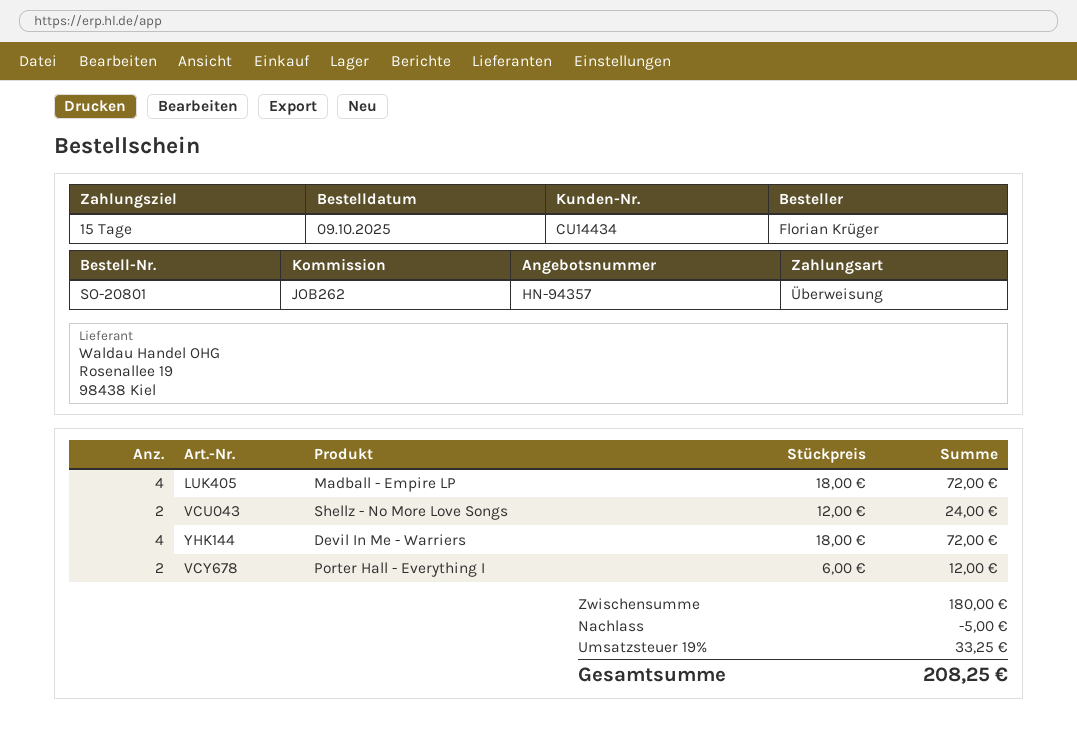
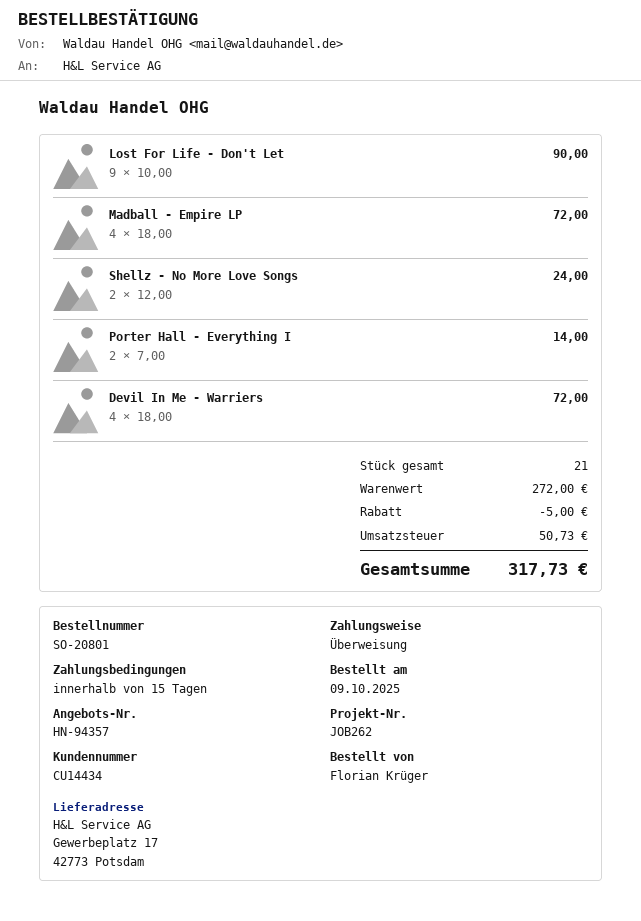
Porter Hall - Everything I: 2 x 6.00 = 12.00 -> 2 x 7.00 = 14.00
Lost For Life - Don't Let: none -> 9 x 10.00 = 90.00
subtotal: 180.00 -> 272.00
tax: 33.25 -> 50.73
total: 208.25 -> 317.73

